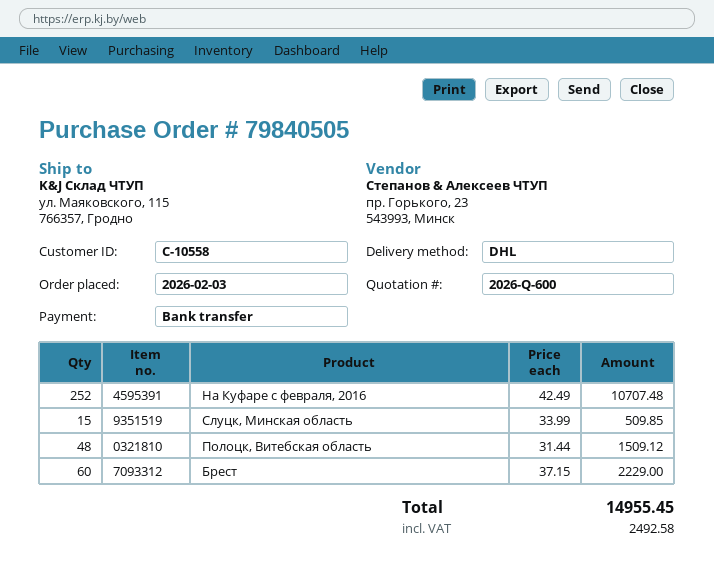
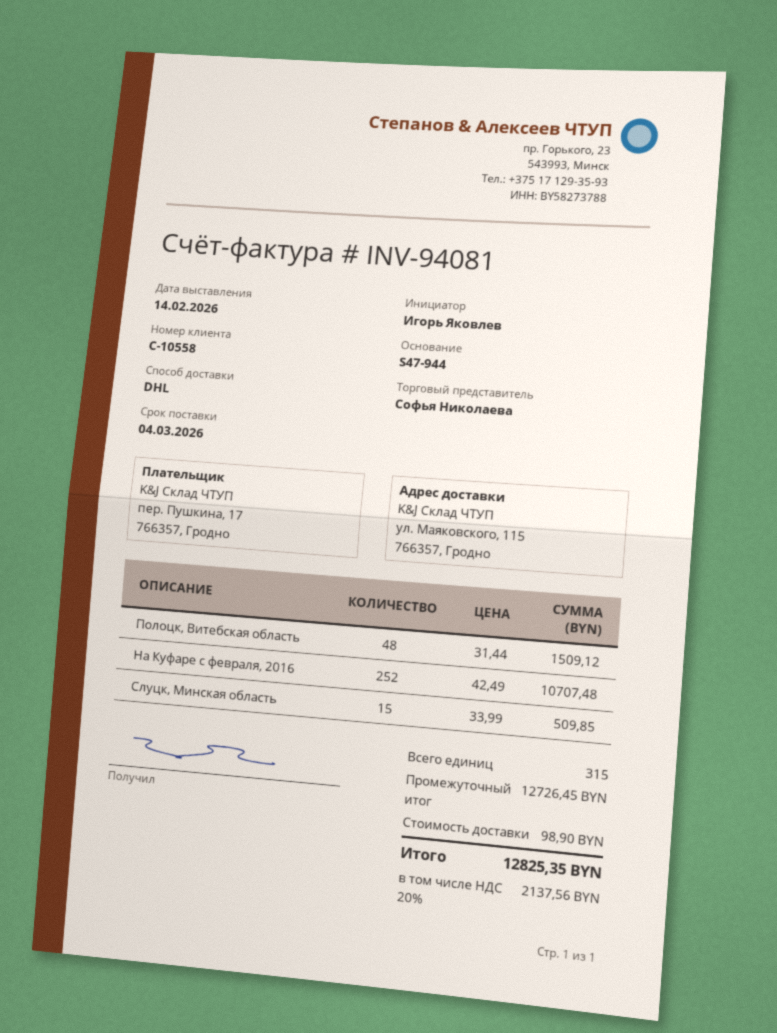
Брест: 60 x 37.15 = 2229.00 -> none
shipping: none -> 98.90
tax: 2492.58 -> 2137.56
total: 14955.45 -> 12825.35

